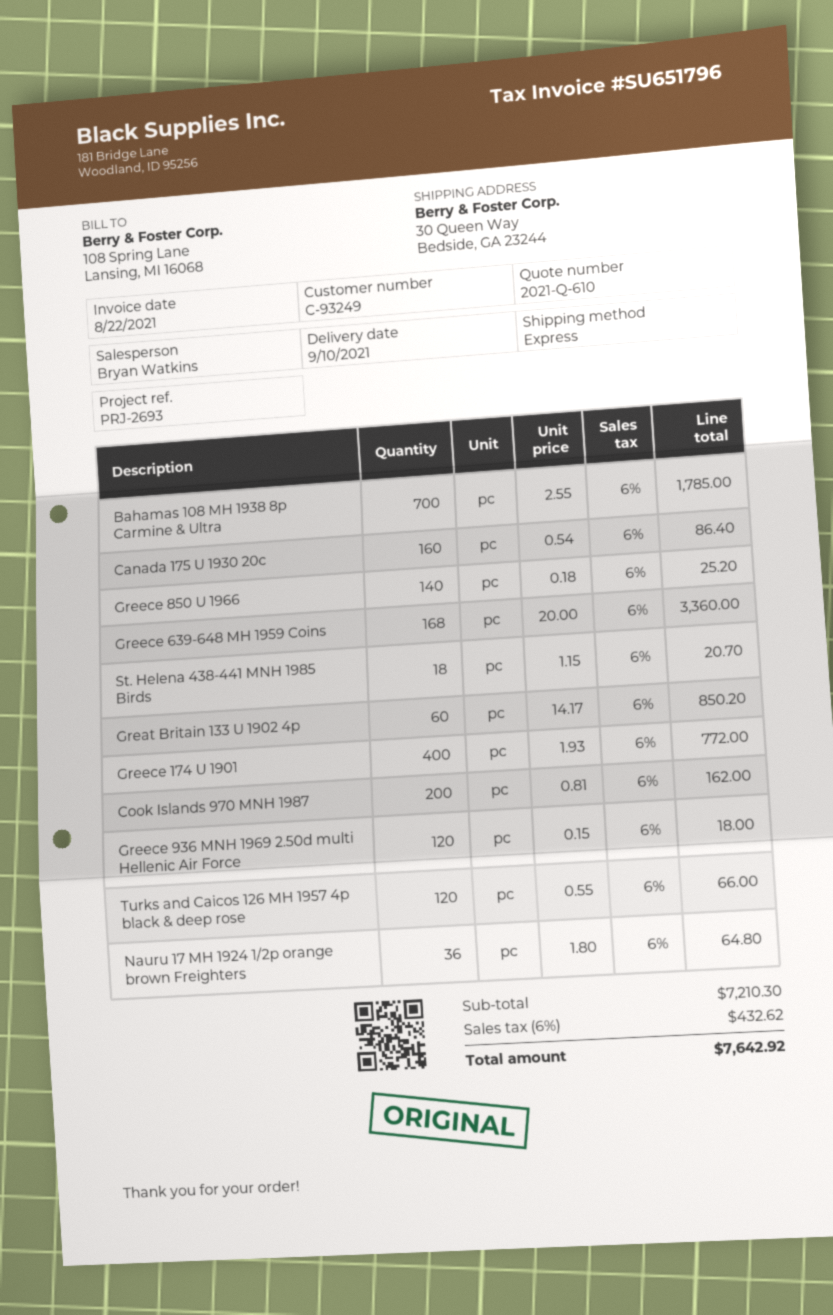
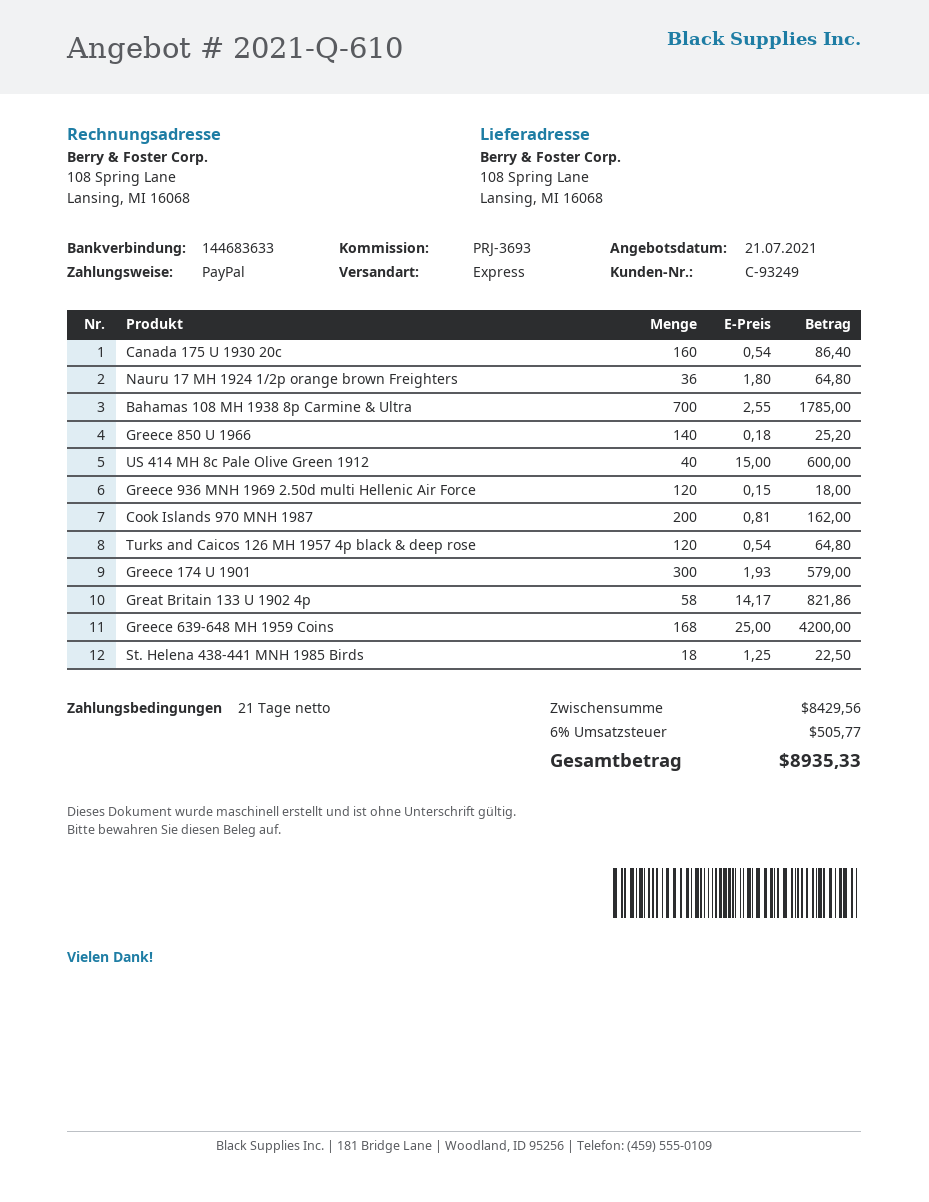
reference: PRJ-2693 -> PRJ-3693
ship to: 30 Queen Way, Bedside, GA 23244 -> 108 Spring Lane, Lansing, MI 16068
Greece 639-648 MH 1959 Coins: 168 x 20.00 = 3360.00 -> 168 x 25.00 = 4200.00
St. Helena 438-441 MNH 1985 Birds: 18 x 1.15 = 20.70 -> 18 x 1.25 = 22.50
Great Britain 133 U 1902 4p: 60 x 14.17 = 850.20 -> 58 x 14.17 = 821.86
Greece 174 U 1901: 400 x 1.93 = 772.00 -> 300 x 1.93 = 579.00
Turks and Caicos 126 MH 1957 4p black & deep rose: 120 x 0.55 = 66.00 -> 120 x 0.54 = 64.80
US 414 MH 8c Pale Olive Green 1912: none -> 40 x 15.00 = 600.00
subtotal: 7210.30 -> 8429.56
tax: 6% = 432.62 -> 6% = 505.77
total: 7642.92 -> 8935.33

